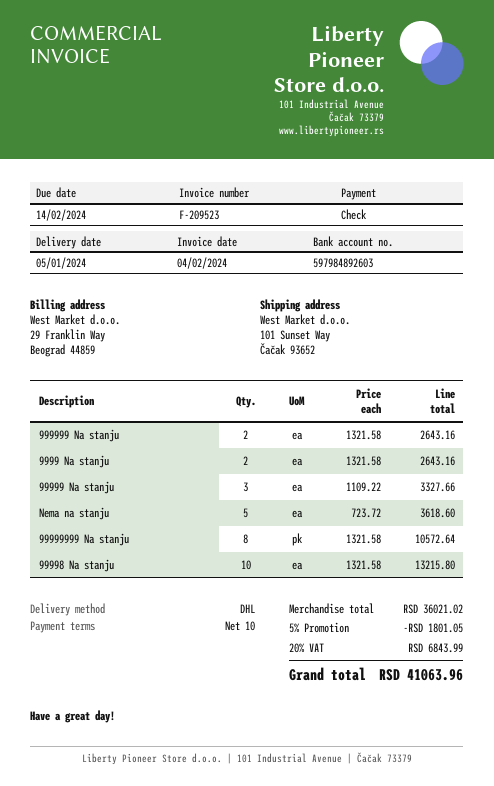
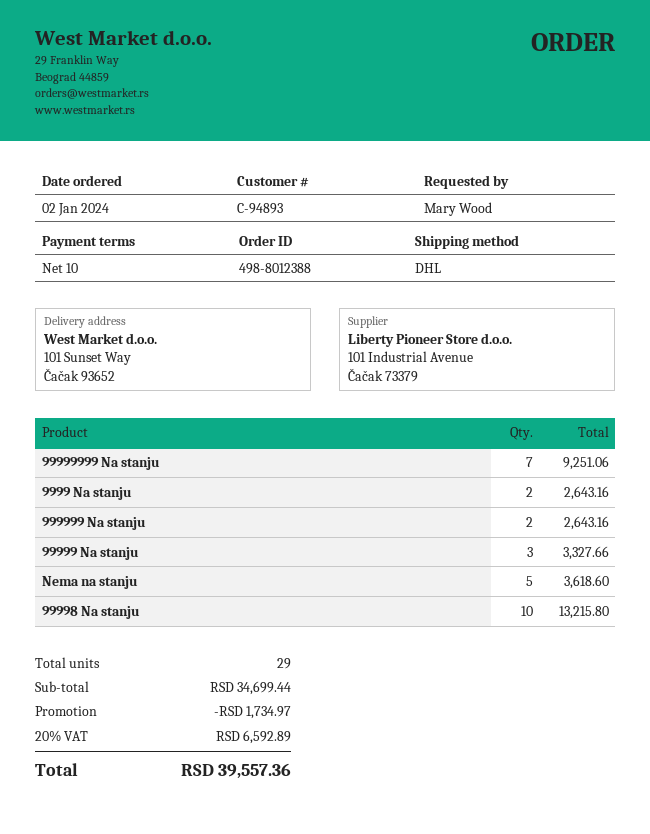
99999999 Na stanju: 8 for 10572.64 -> 7 for 9251.06
subtotal: 36021.02 -> 34699.44
discount: 1801.05 -> 1734.97
tax: 20% = 6843.99 -> 20% = 6592.89
total: 41063.96 -> 39557.36

